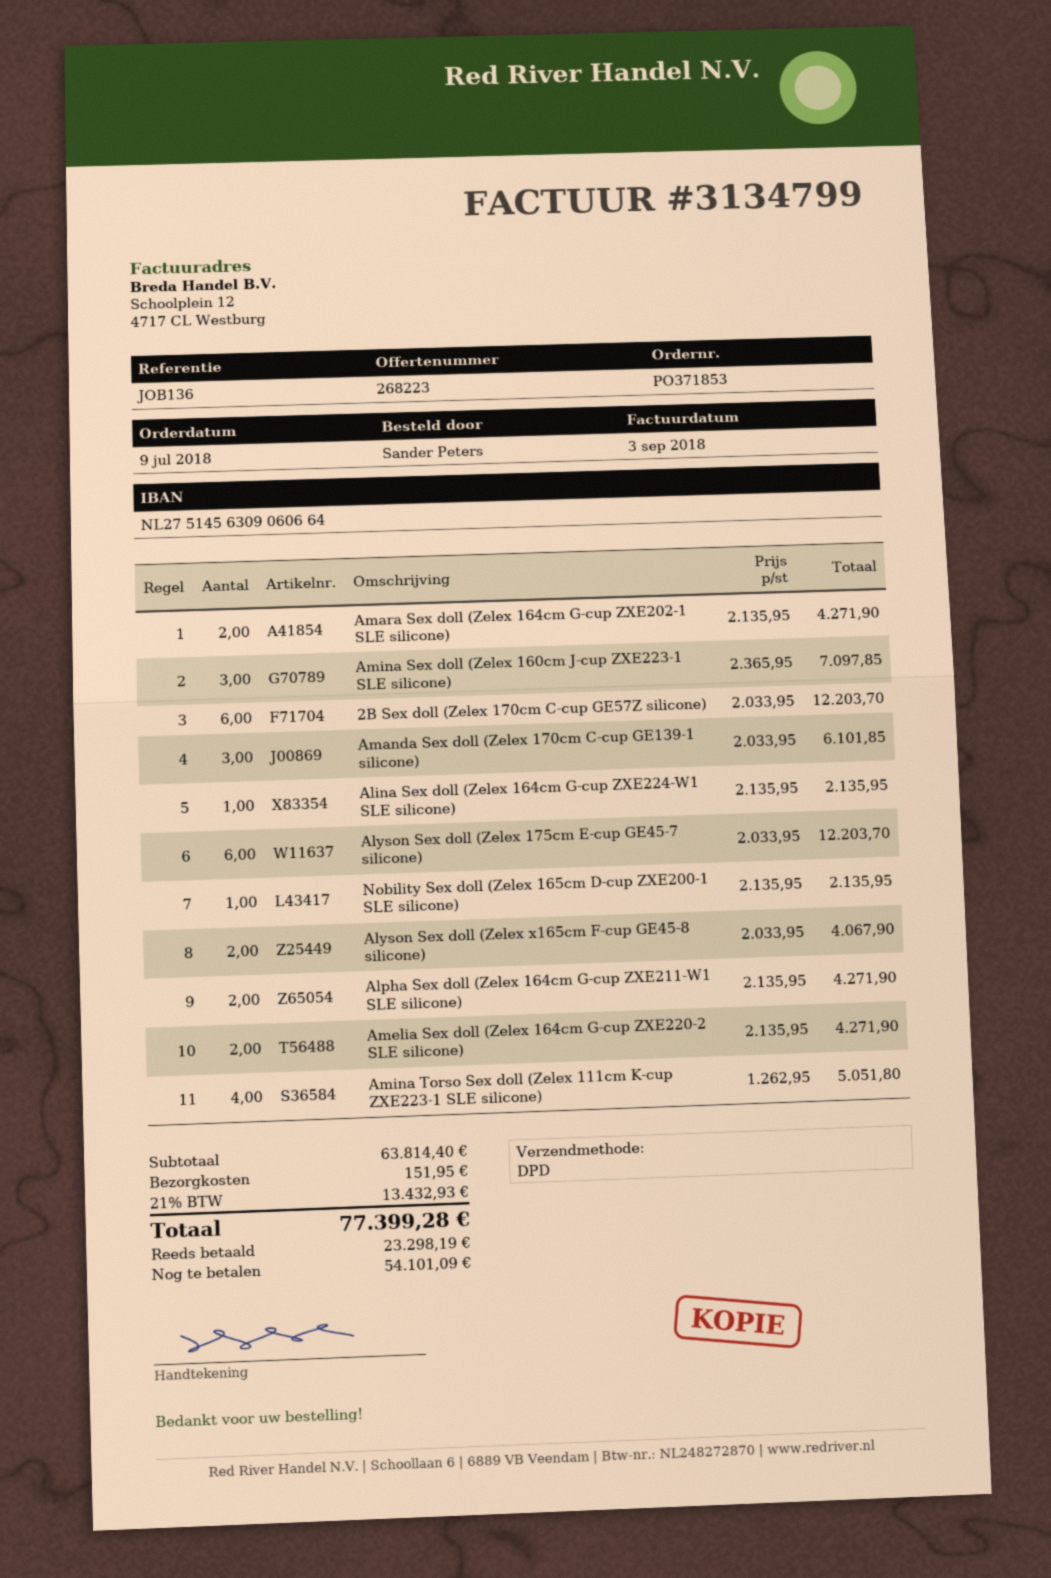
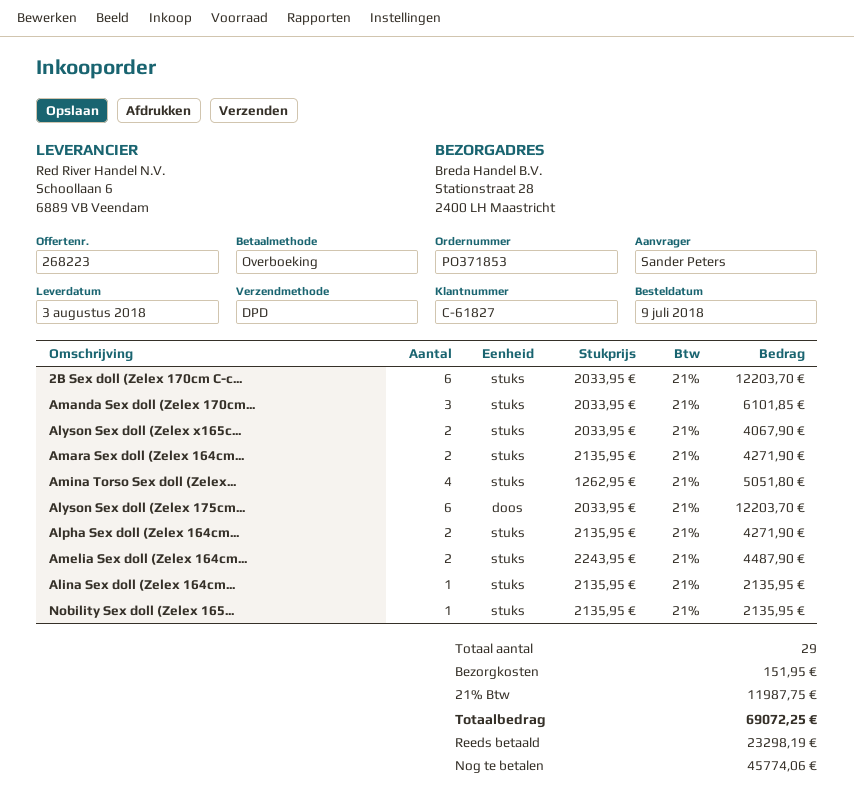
Amina Sex doll (Zelex 160cm J-cup ZXE223-1 SLE silicone): 3 x 2365.95 = 7097.85 -> none
Amelia Sex doll (Zelex 164cm G-cup ZXE220-2 SLE silicone): 2 x 2135.95 = 4271.90 -> 2 x 2243.95 = 4487.90
tax: 21% = 13432.93 -> 21% = 11987.75
total: 77399.28 -> 69072.25
balance: 54101.09 -> 45774.06

